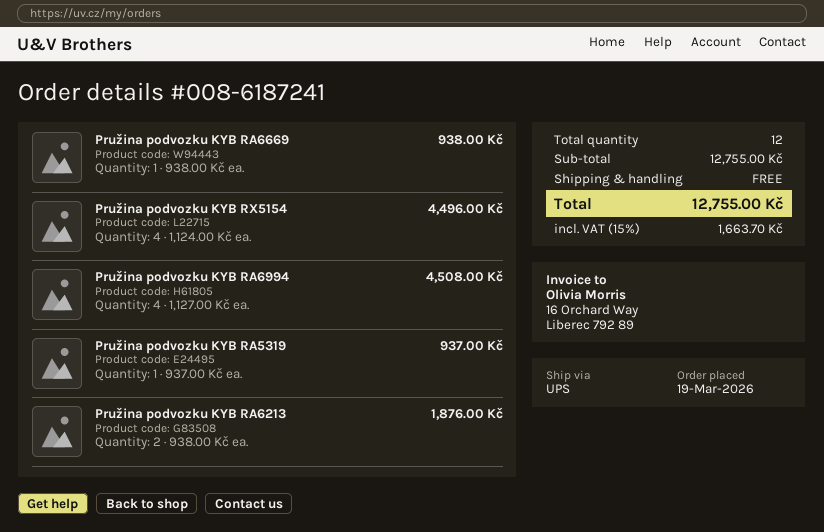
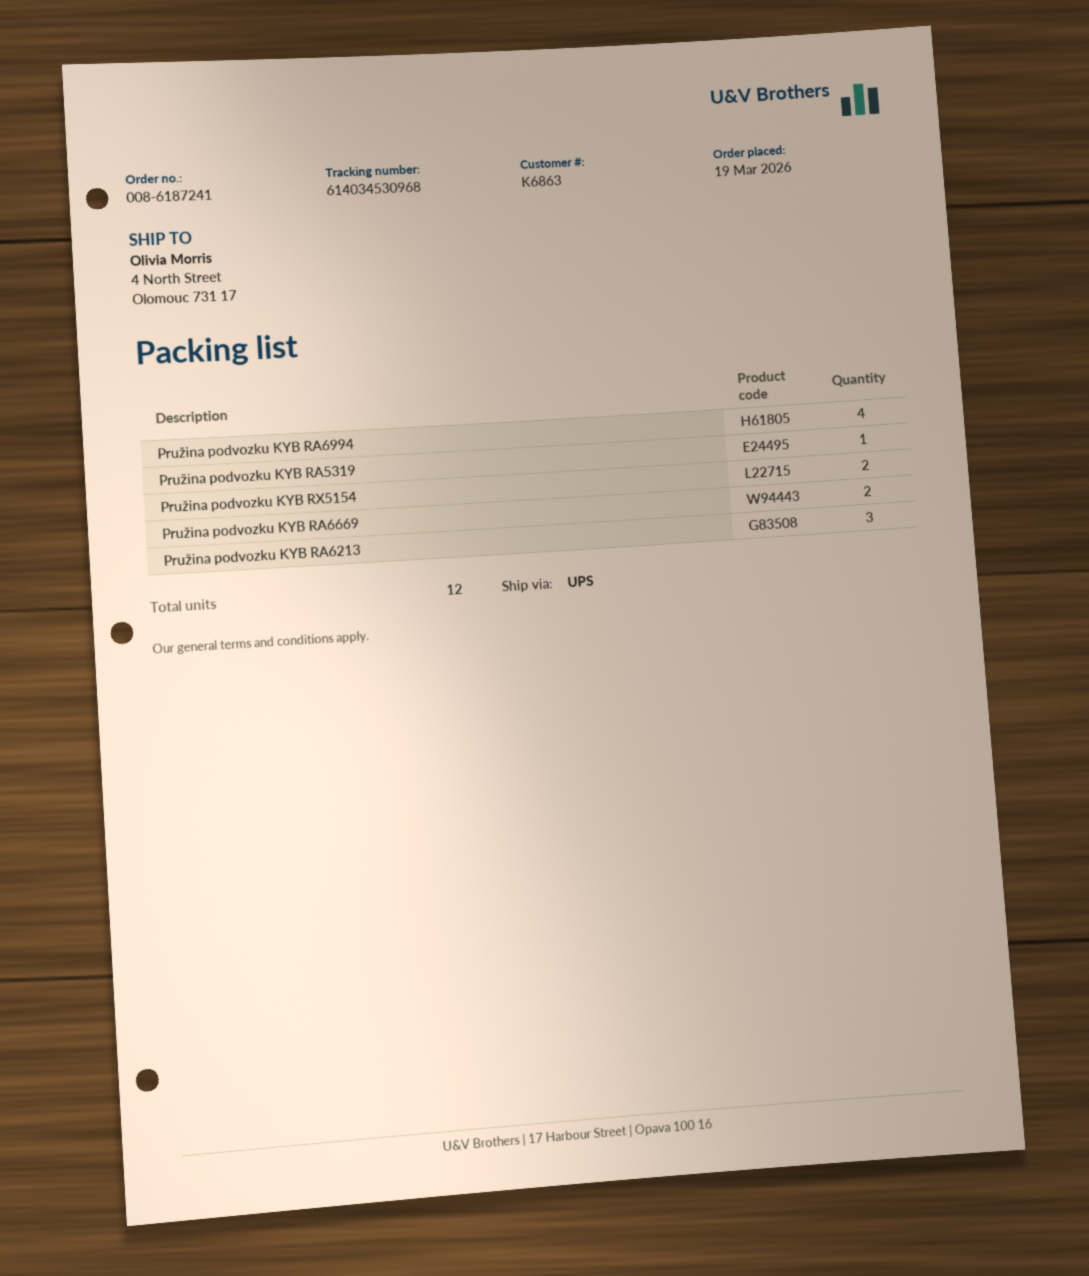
Pružina podvozku KYB RA6669: 1 -> 2
Pružina podvozku KYB RX5154: 4 -> 2
Pružina podvozku KYB RA6213: 2 -> 3

